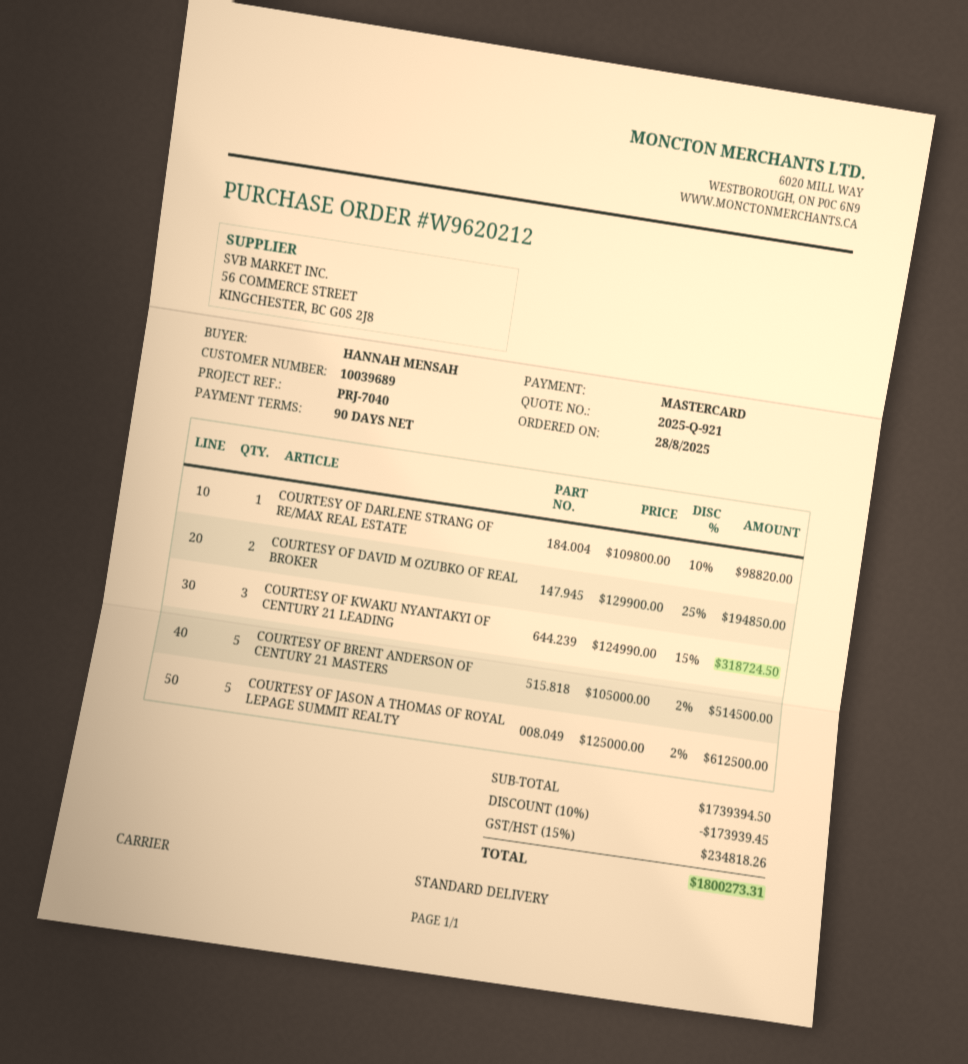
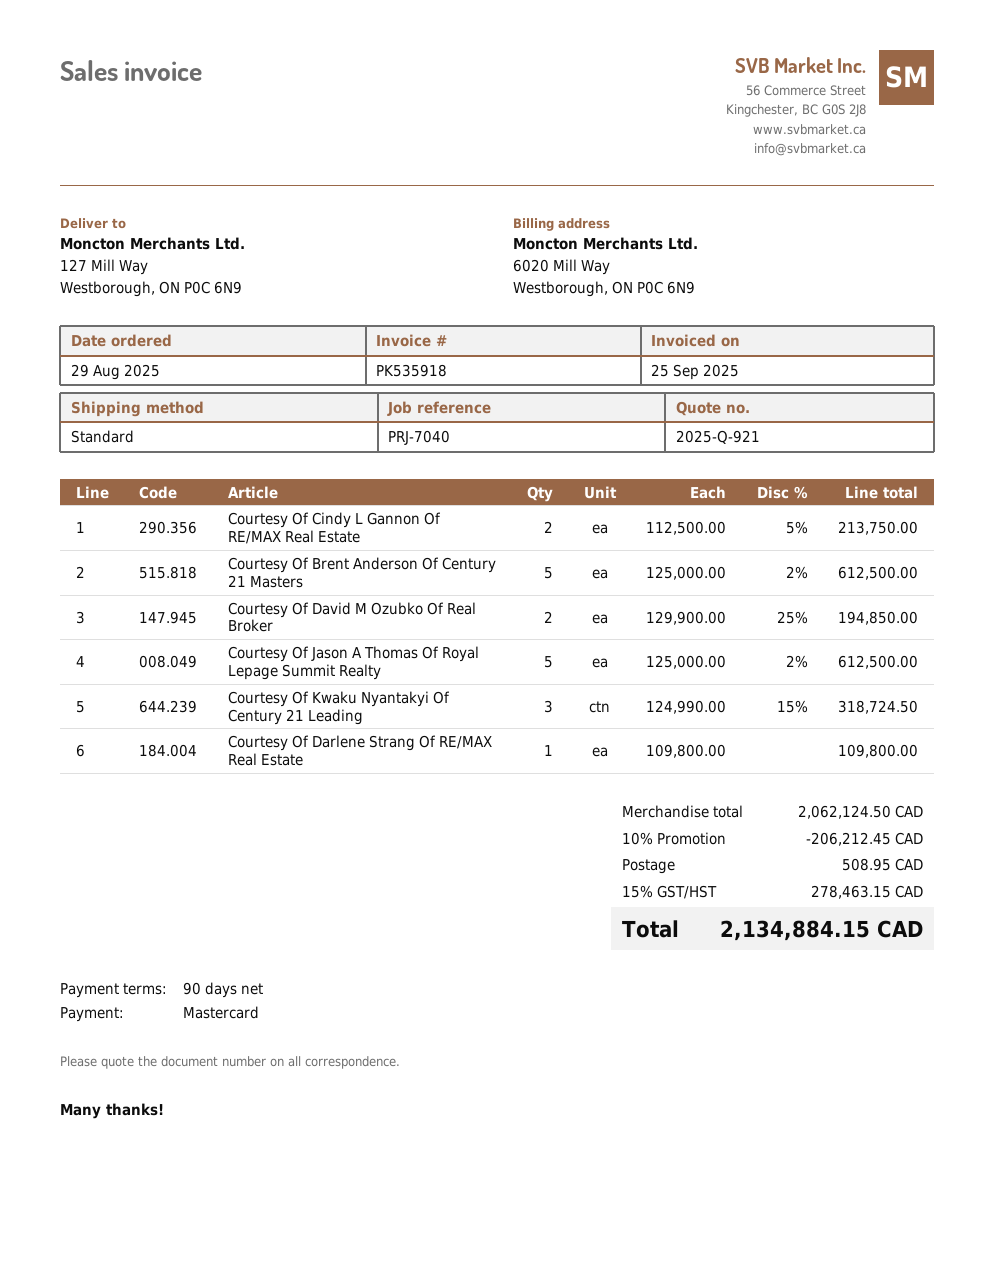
order date: 2025-08-28 -> 2025-08-29
COURTESY OF DARLENE STRANG OF RE/MAX REAL ESTATE: 1 x 109800.00 - 10% = 98820.00 -> 1 x 109800.00 = 109800.00
COURTESY OF BRENT ANDERSON OF CENTURY 21 MASTERS: 5 x 105000.00 - 2% = 514500.00 -> 5 x 125000.00 - 2% = 612500.00
Courtesy Of Cindy L Gannon Of RE/MAX Real Estate: none -> 2 x 112500.00 - 5% = 213750.00
subtotal: 1739394.50 -> 2062124.50
discount: 10% = 173939.45 -> 10% = 206212.45
shipping: none -> 508.95
tax: 15% = 234818.26 -> 15% = 278463.15
total: 1800273.31 -> 2134884.15

